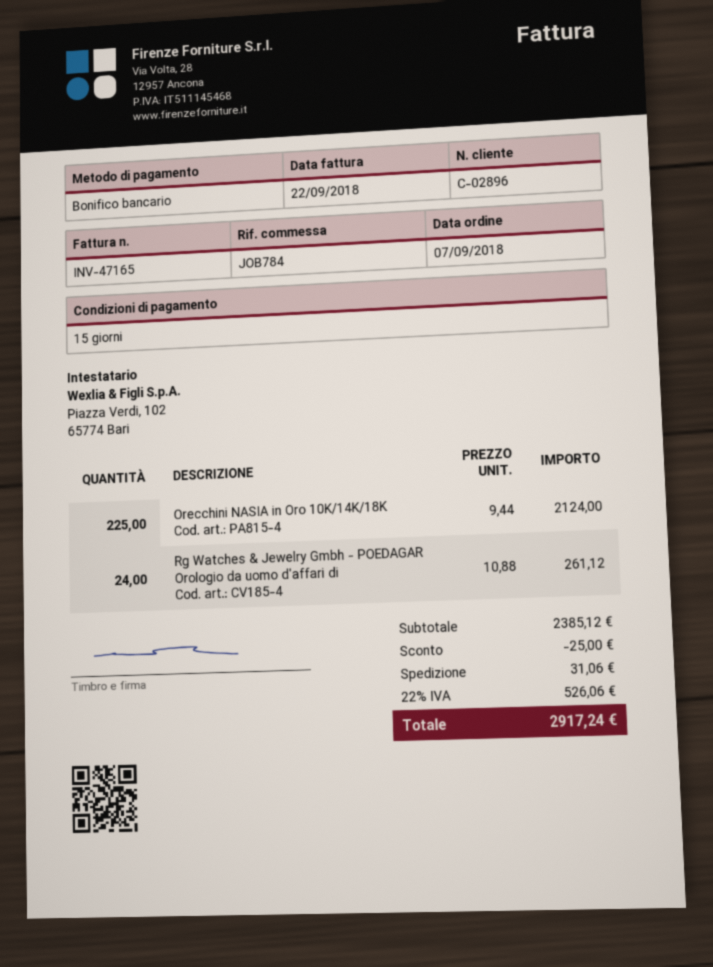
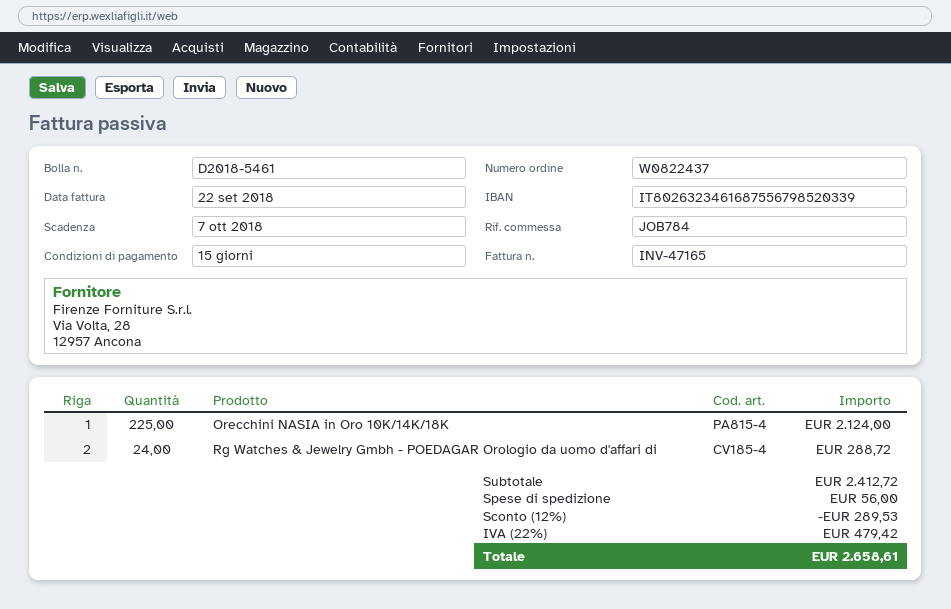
Rg Watches & Jewelry Gmbh - POEDAGAR Orologio da uomo d'affari di: 24 for 261.12 -> 24 for 288.72
subtotal: 2385.12 -> 2412.72
discount: 25.00 -> 289.53
shipping: 31.06 -> 56.00
tax: 22% = 526.06 -> 22% = 479.42
total: 2917.24 -> 2658.61

